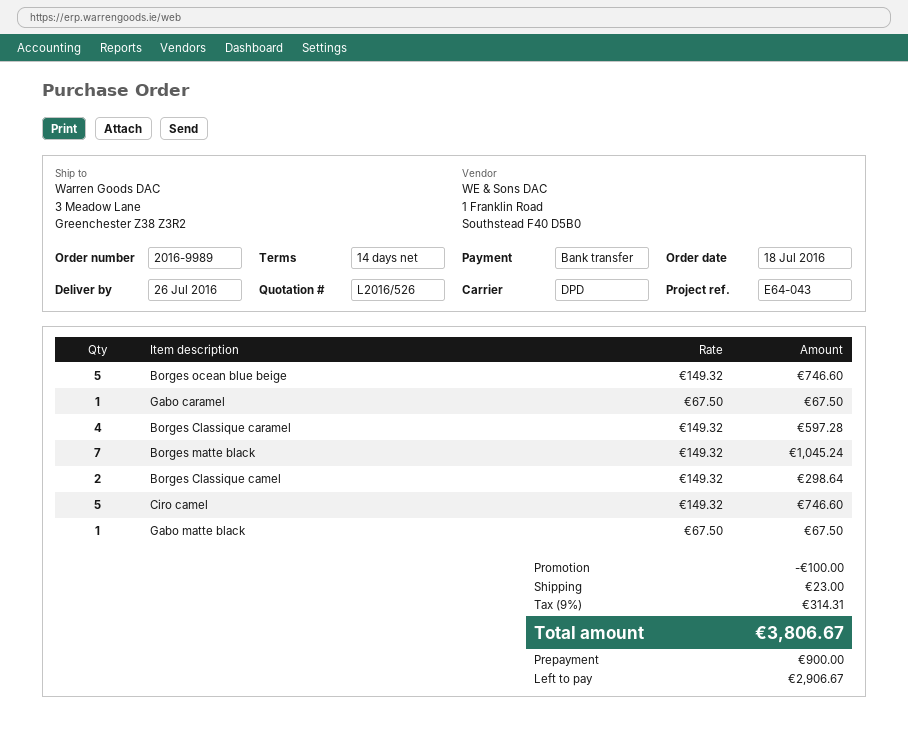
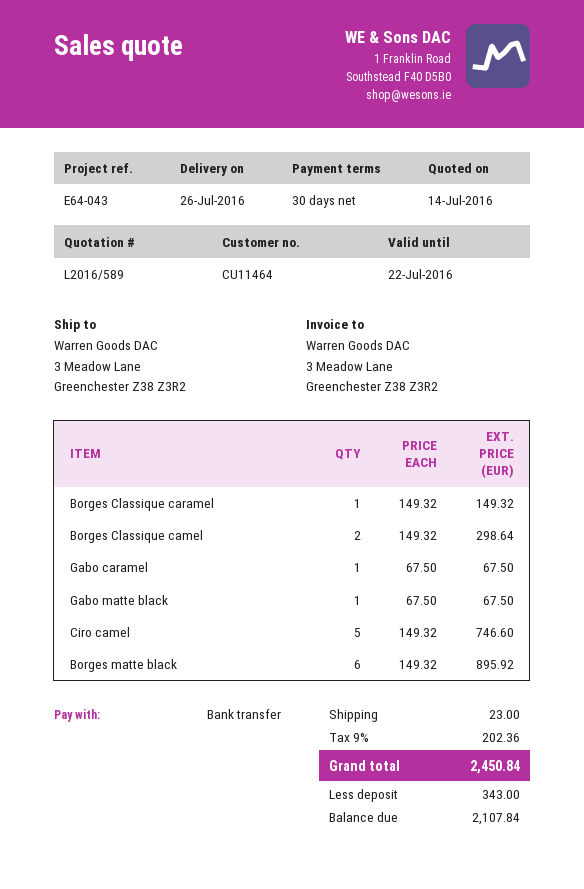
quote number: L2016/526 -> L2016/589
payment terms: 14 days -> 30 days
Borges ocean blue beige: 5 x 149.32 = 746.60 -> none
Borges Classique caramel: 4 x 149.32 = 597.28 -> 1 x 149.32 = 149.32
Borges matte black: 7 x 149.32 = 1045.24 -> 6 x 149.32 = 895.92
discount: 100.00 -> none
tax: 9% = 314.31 -> 9% = 202.36
total: 3806.67 -> 2450.84
deposit: 900.00 -> 343.00
balance: 2906.67 -> 2107.84

